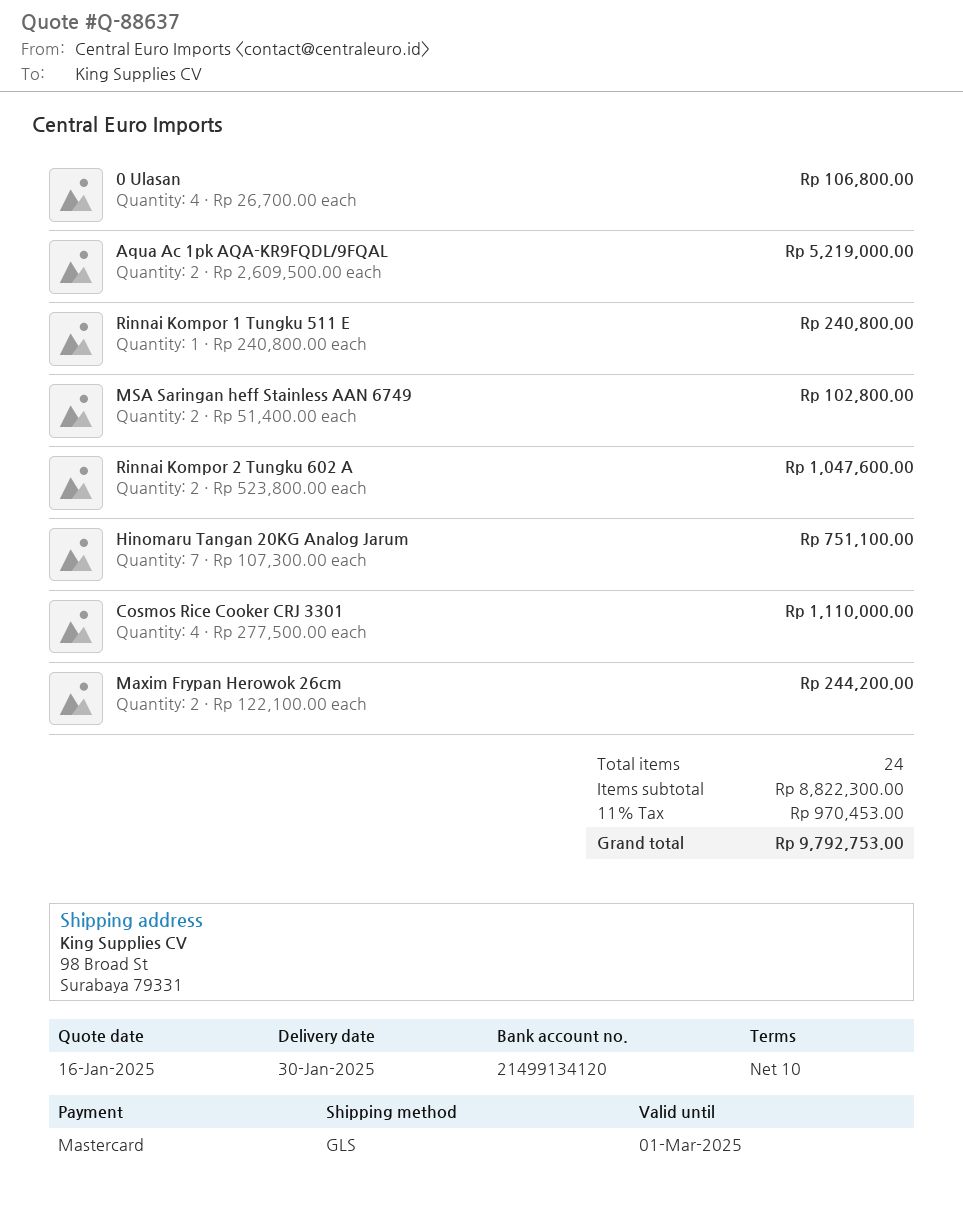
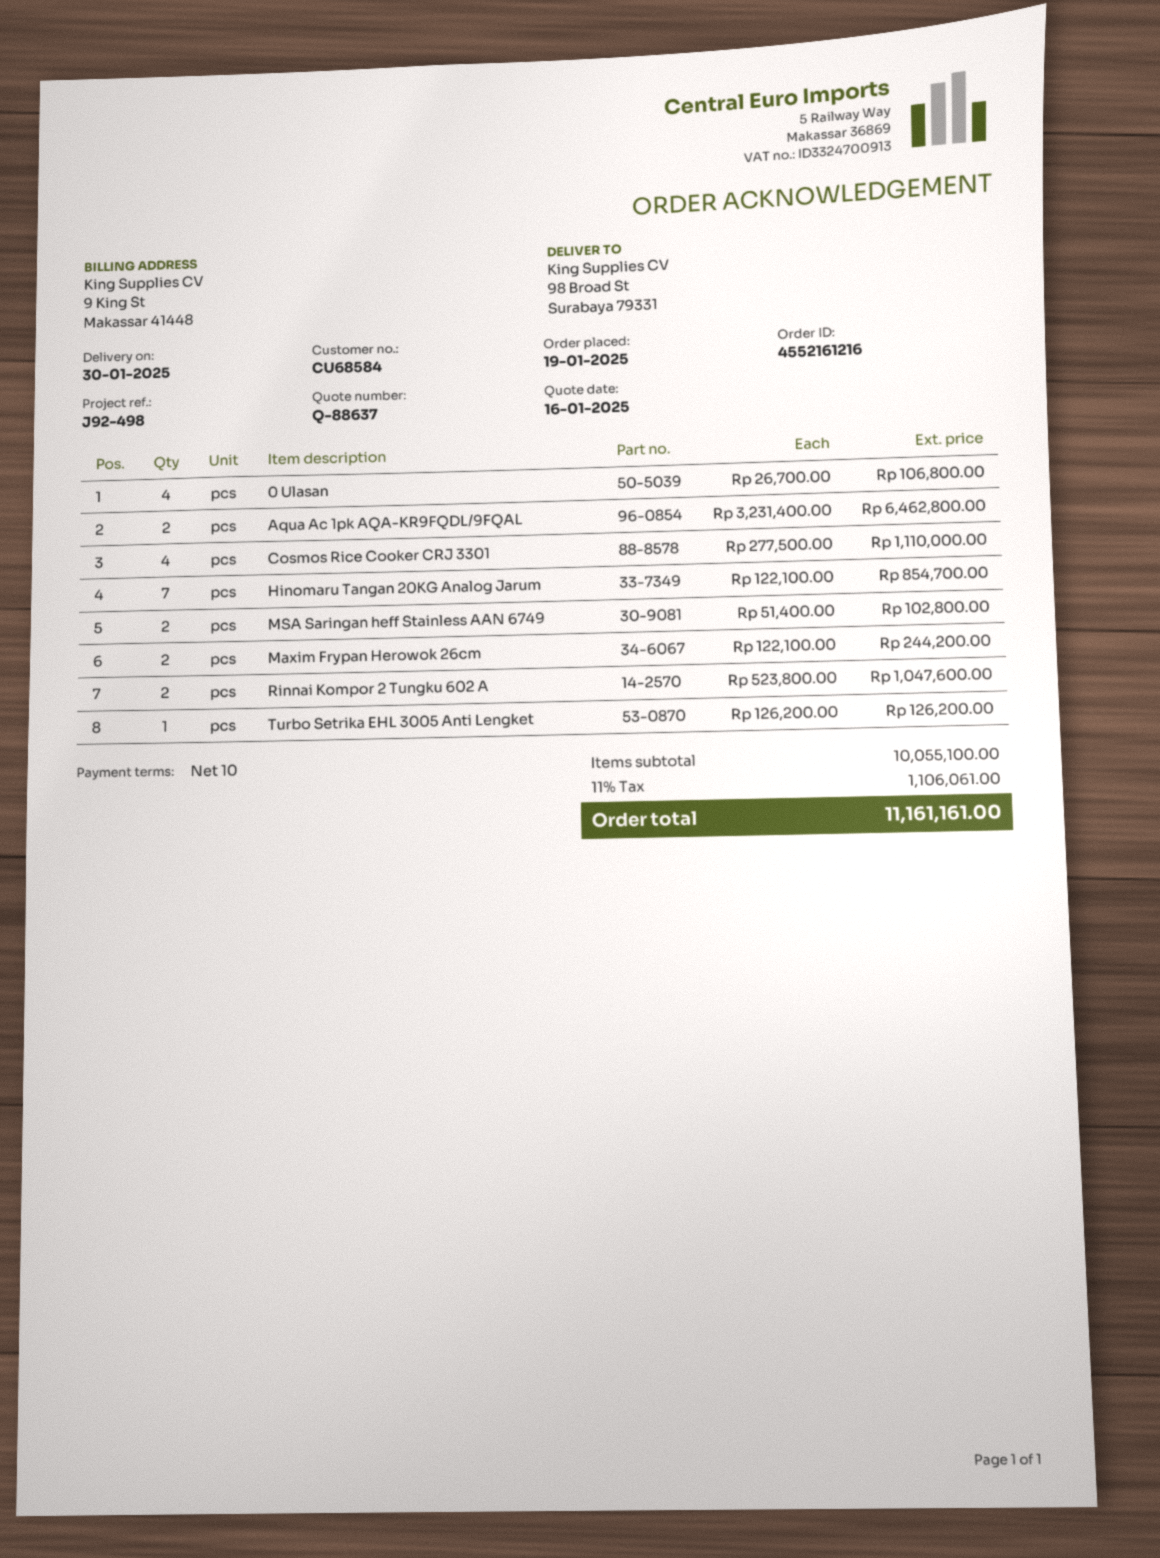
Aqua Ac 1pk AQA-KR9FQDL/9FQAL: 2 x 2609500.00 = 5219000.00 -> 2 x 3231400.00 = 6462800.00
Rinnai Kompor 1 Tungku 511 E: 1 x 240800.00 = 240800.00 -> none
Hinomaru Tangan 20KG Analog Jarum: 7 x 107300.00 = 751100.00 -> 7 x 122100.00 = 854700.00
Turbo Setrika EHL 3005 Anti Lengket: none -> 1 x 126200.00 = 126200.00
subtotal: 8822300.00 -> 10055100.00
tax: 11% = 970453.00 -> 11% = 1106061.00
total: 9792753.00 -> 11161161.00

